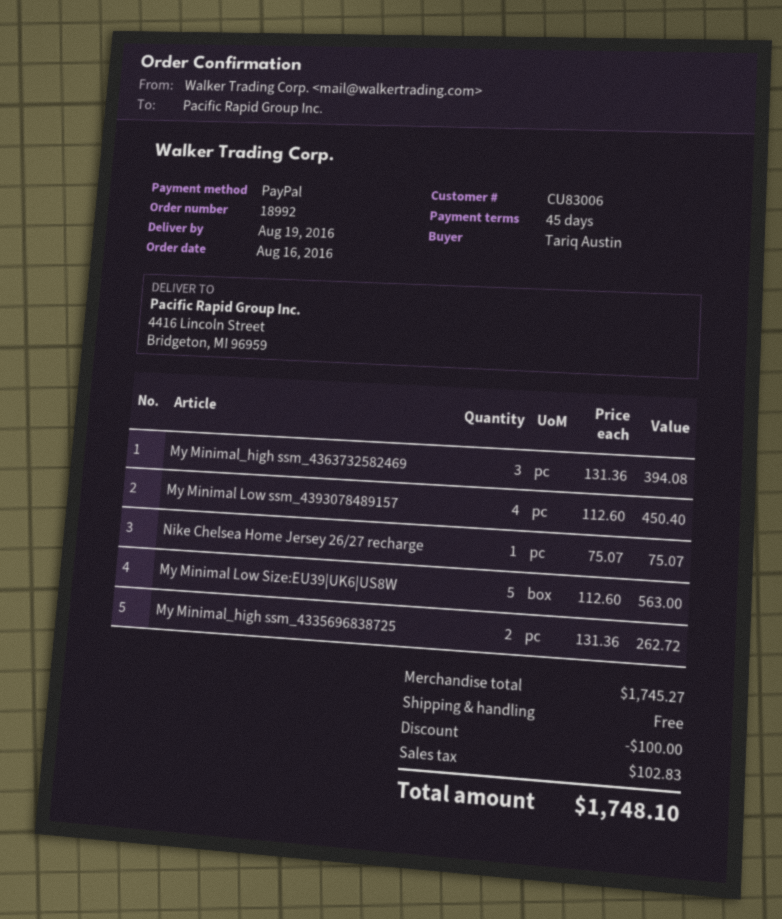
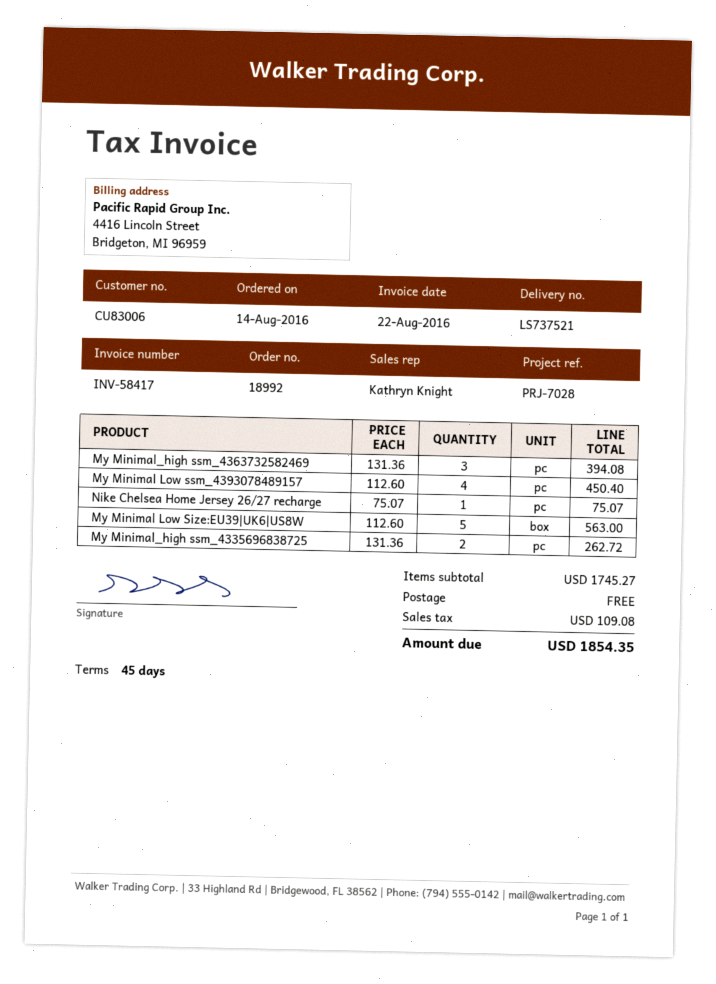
order date: 2016-08-16 -> 2016-08-14
discount: 100.00 -> none
tax: 102.83 -> 109.08
total: 1748.10 -> 1854.35

